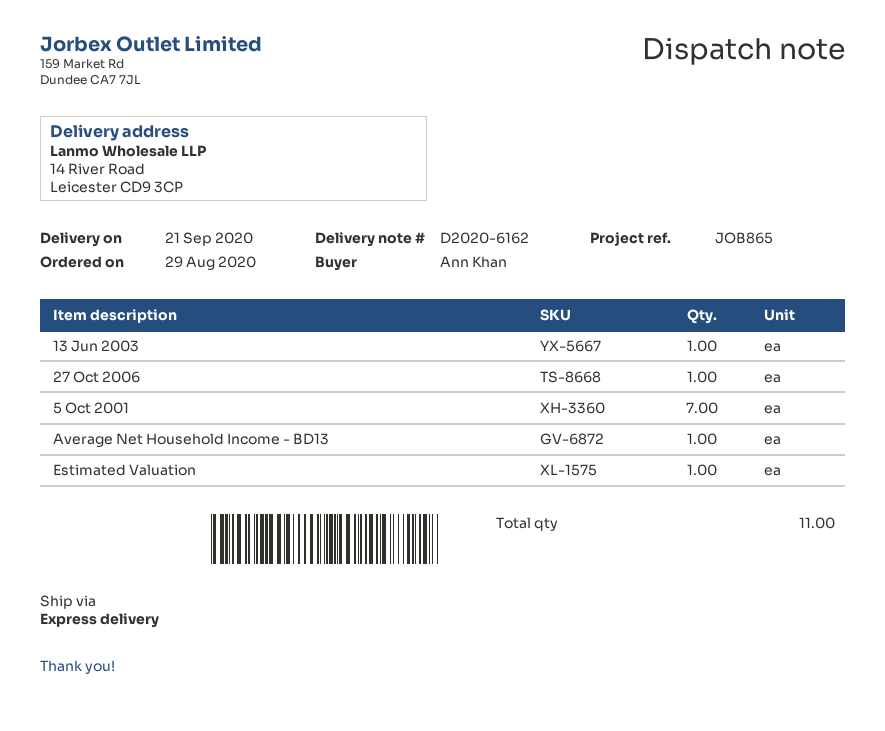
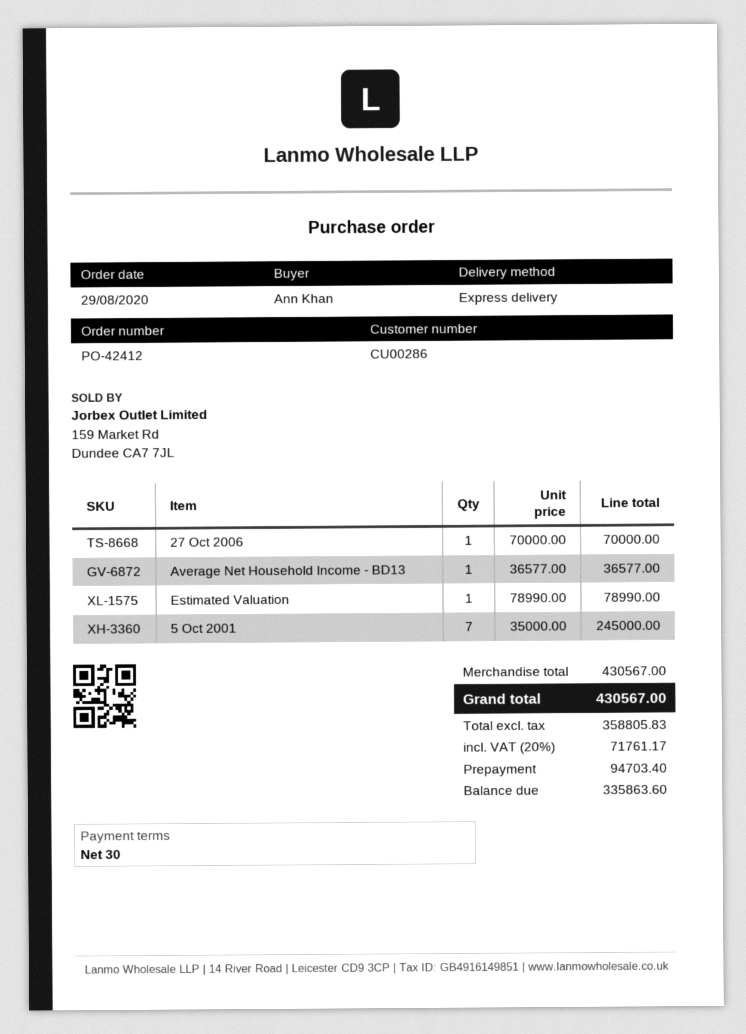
13 Jun 2003: 1 -> none

